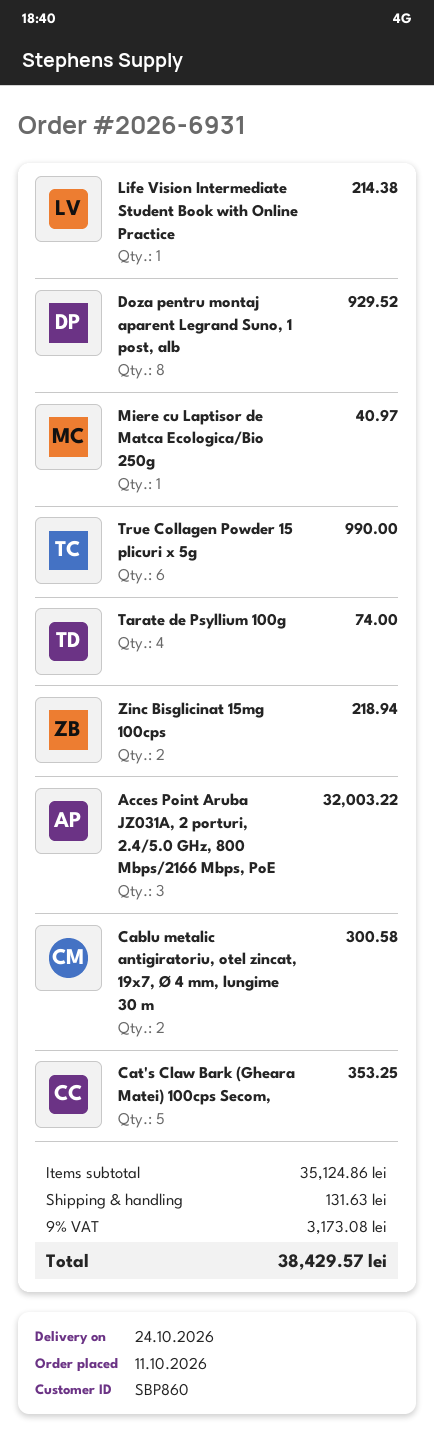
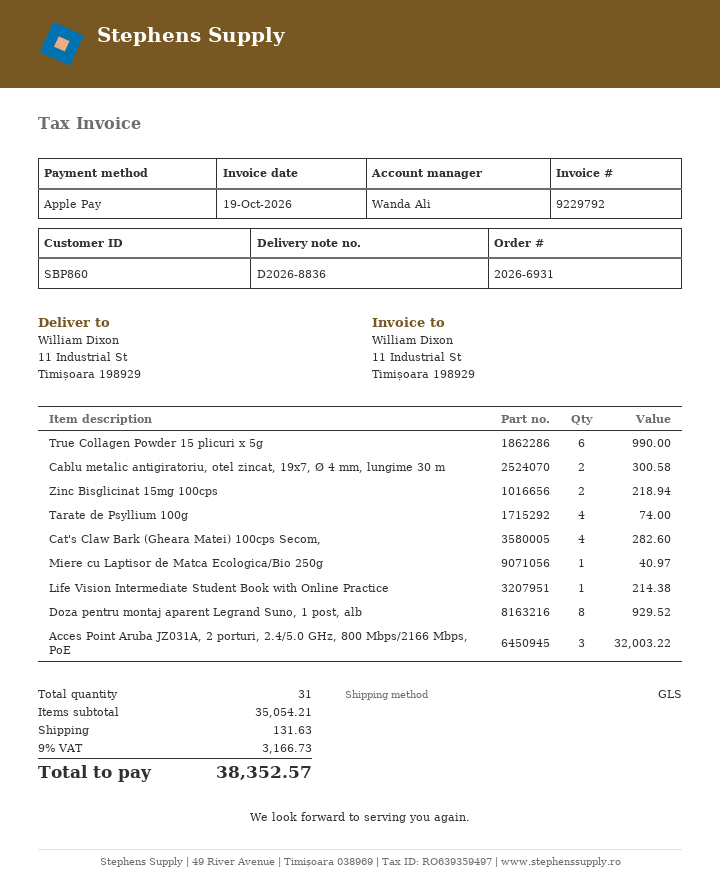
Cat's Claw Bark (Gheara Matei) 100cps Secom,: 5 for 353.25 -> 4 for 282.60
subtotal: 35124.86 -> 35054.21
tax: 9% = 3173.08 -> 9% = 3166.73
total: 38429.57 -> 38352.57

